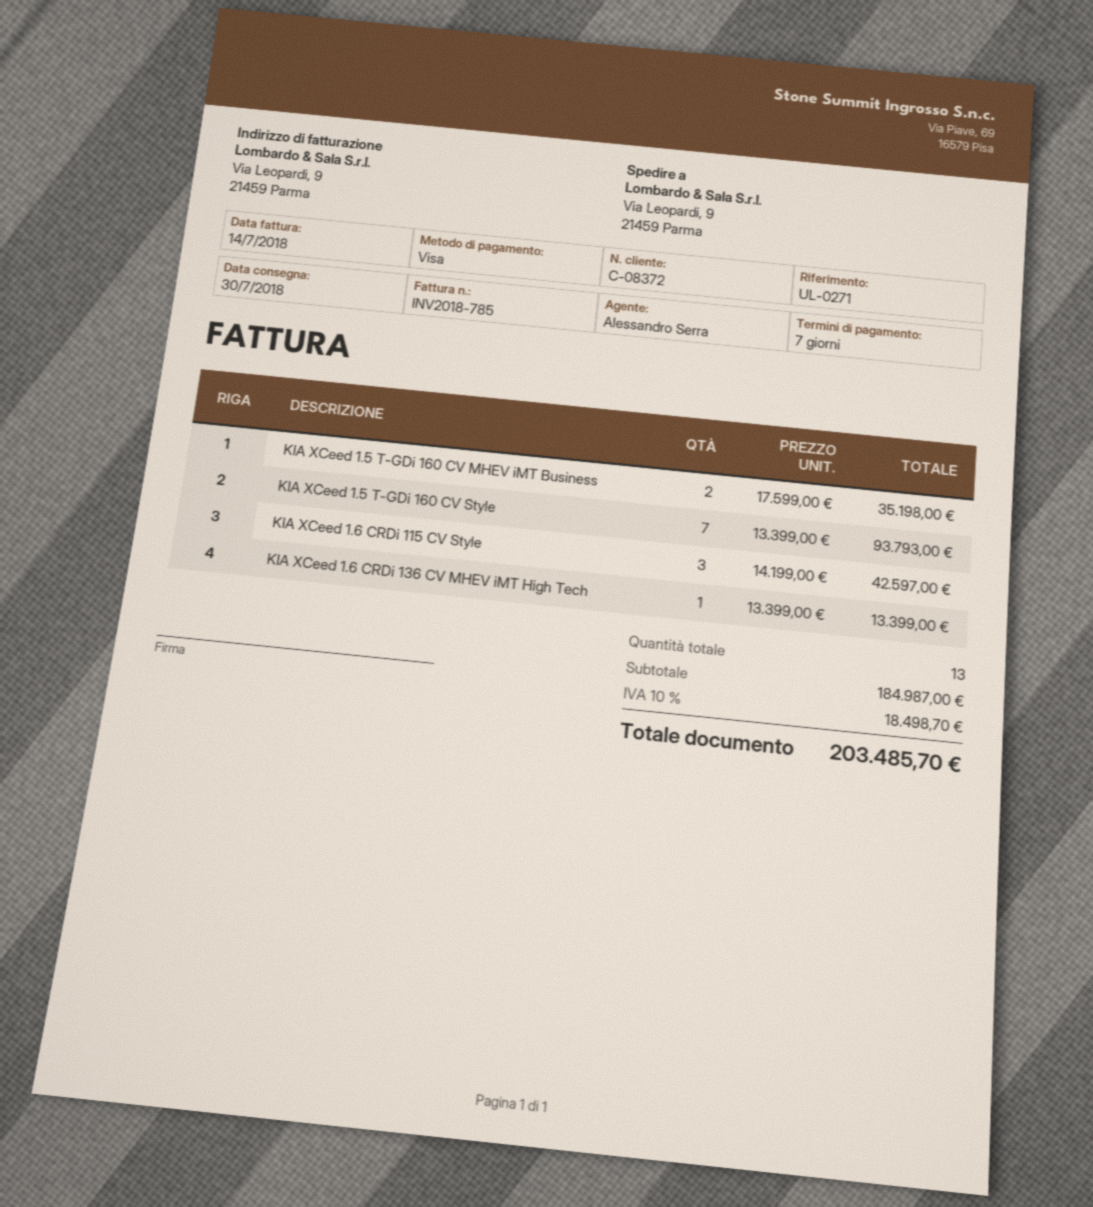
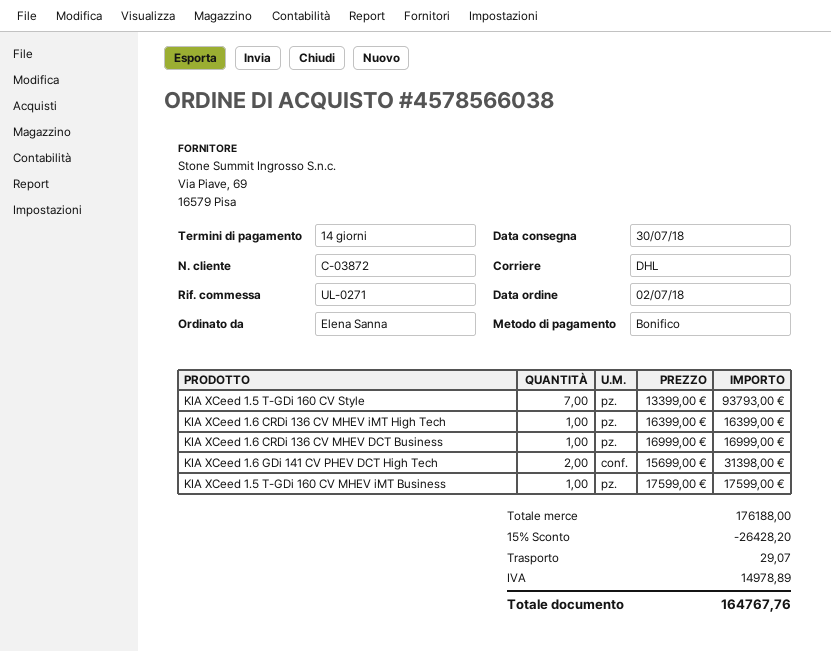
payment terms: 7 days -> 14 days
customer number: C-08372 -> C-03872
payment method: Visa -> bank transfer
KIA XCeed 1.5 T-GDi 160 CV MHEV iMT Business: 2 x 17599.00 = 35198.00 -> 1 x 17599.00 = 17599.00
KIA XCeed 1.6 CRDi 115 CV Style: 3 x 14199.00 = 42597.00 -> none
KIA XCeed 1.6 CRDi 136 CV MHEV iMT High Tech: 1 x 13399.00 = 13399.00 -> 1 x 16399.00 = 16399.00
KIA XCeed 1.6 CRDi 136 CV MHEV DCT Business: none -> 1 x 16999.00 = 16999.00
KIA XCeed 1.6 GDi 141 CV PHEV DCT High Tech: none -> 2 x 15699.00 = 31398.00
subtotal: 184987.00 -> 176188.00
discount: none -> 15% = 26428.20
shipping: none -> 29.07
tax: 18498.70 -> 14978.89
total: 203485.70 -> 164767.76

